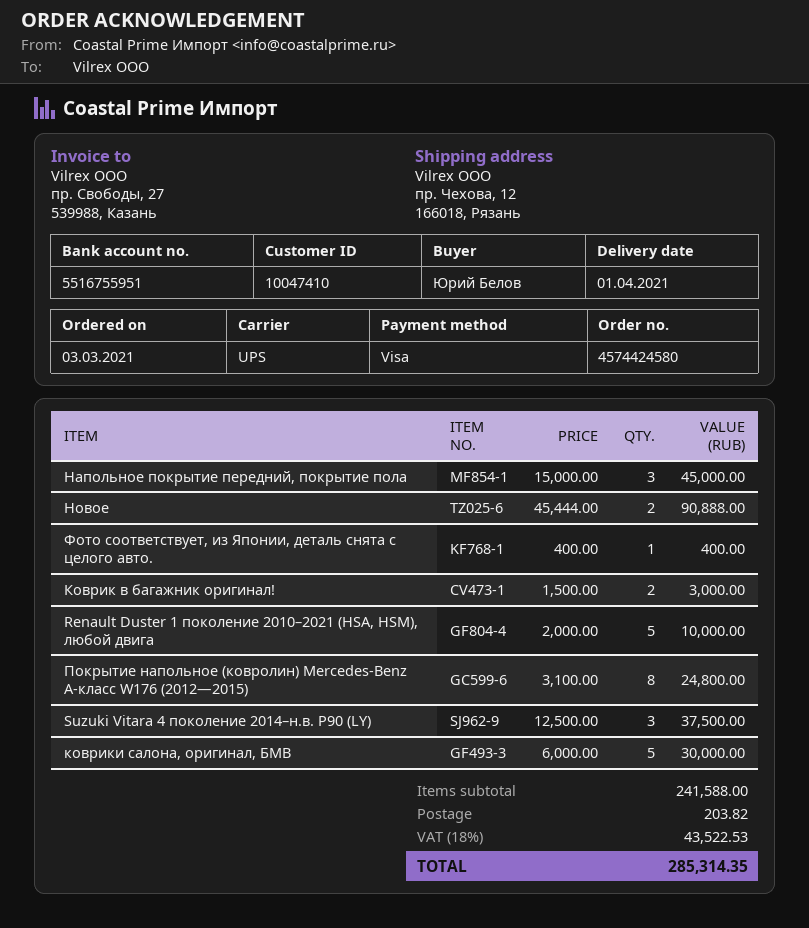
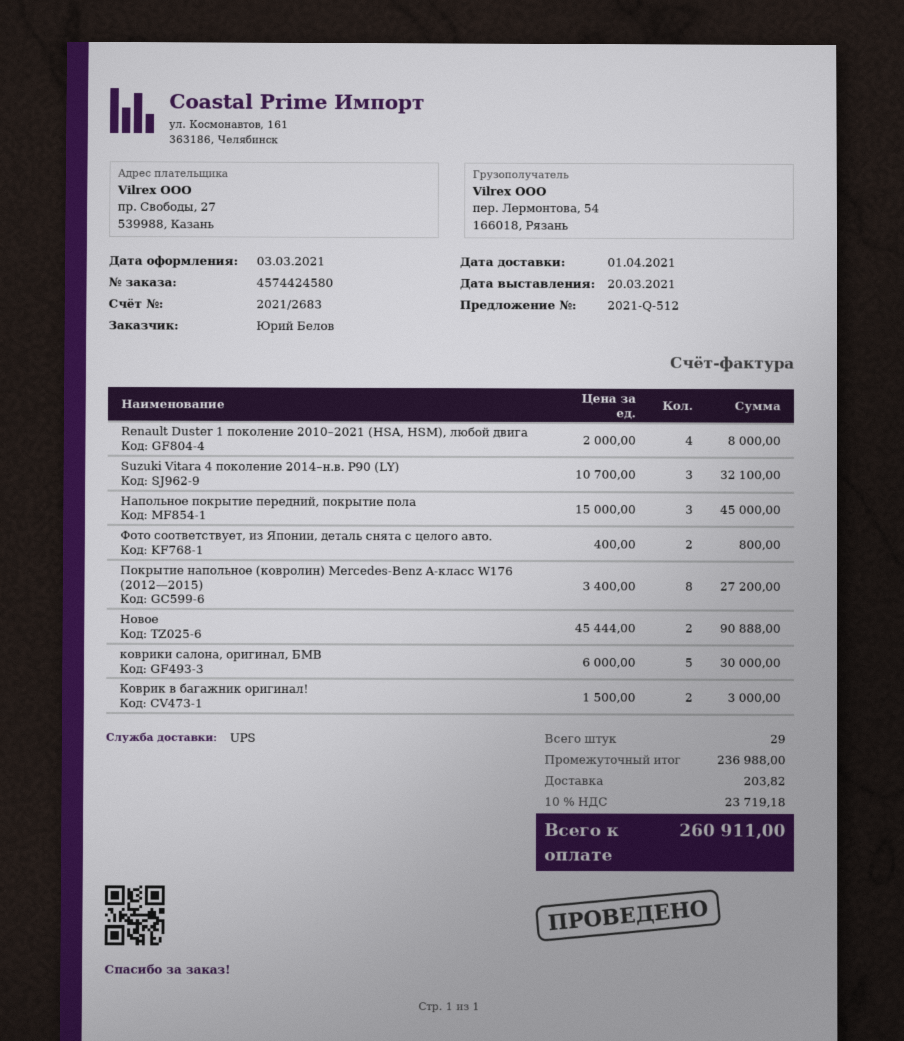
ship to: пр. Чехова, 12, 166018, Рязань -> пер. Лермонтова, 54, 166018, Рязань
Фото соответствует, из Японии, деталь снята с целого авто.: 1 x 400.00 = 400.00 -> 2 x 400.00 = 800.00
Renault Duster 1 поколение 2010–2021 (HSA, HSM), любой двига: 5 x 2000.00 = 10000.00 -> 4 x 2000.00 = 8000.00
Покрытие напольное (ковролин) Mercedes-Benz A-класс W176 (2012—2015): 8 x 3100.00 = 24800.00 -> 8 x 3400.00 = 27200.00
Suzuki Vitara 4 поколение 2014–н.в. P90 (LY): 3 x 12500.00 = 37500.00 -> 3 x 10700.00 = 32100.00
subtotal: 241588.00 -> 236988.00
tax: 18% = 43522.53 -> 10% = 23719.18
total: 285314.35 -> 260911.00

